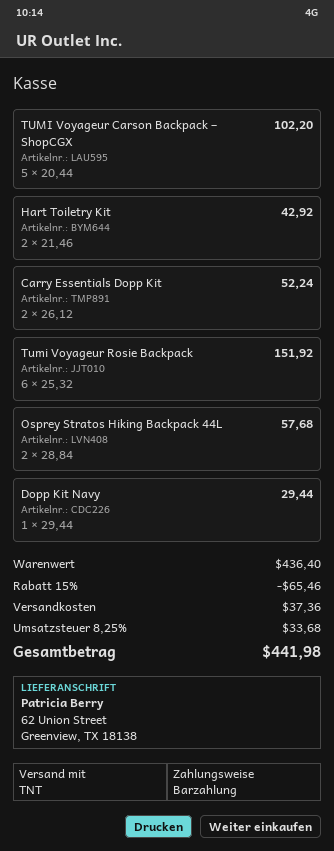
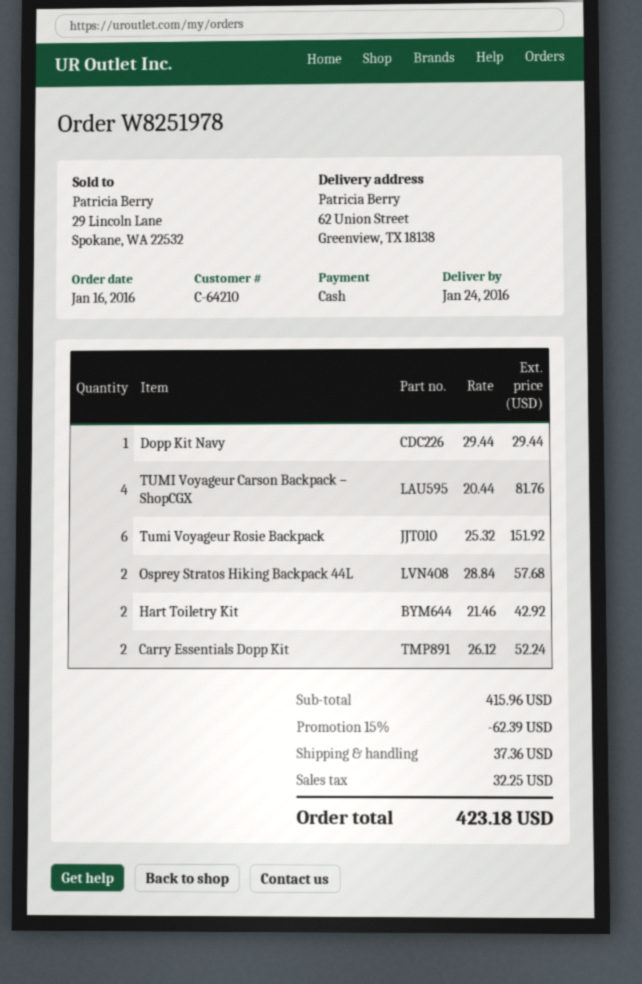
TUMI Voyageur Carson Backpack – ShopCGX: 5 x 20.44 = 102.20 -> 4 x 20.44 = 81.76
subtotal: 436.40 -> 415.96
discount: 15% = 65.46 -> 15% = 62.39
tax: 33.68 -> 32.25
total: 441.98 -> 423.18

